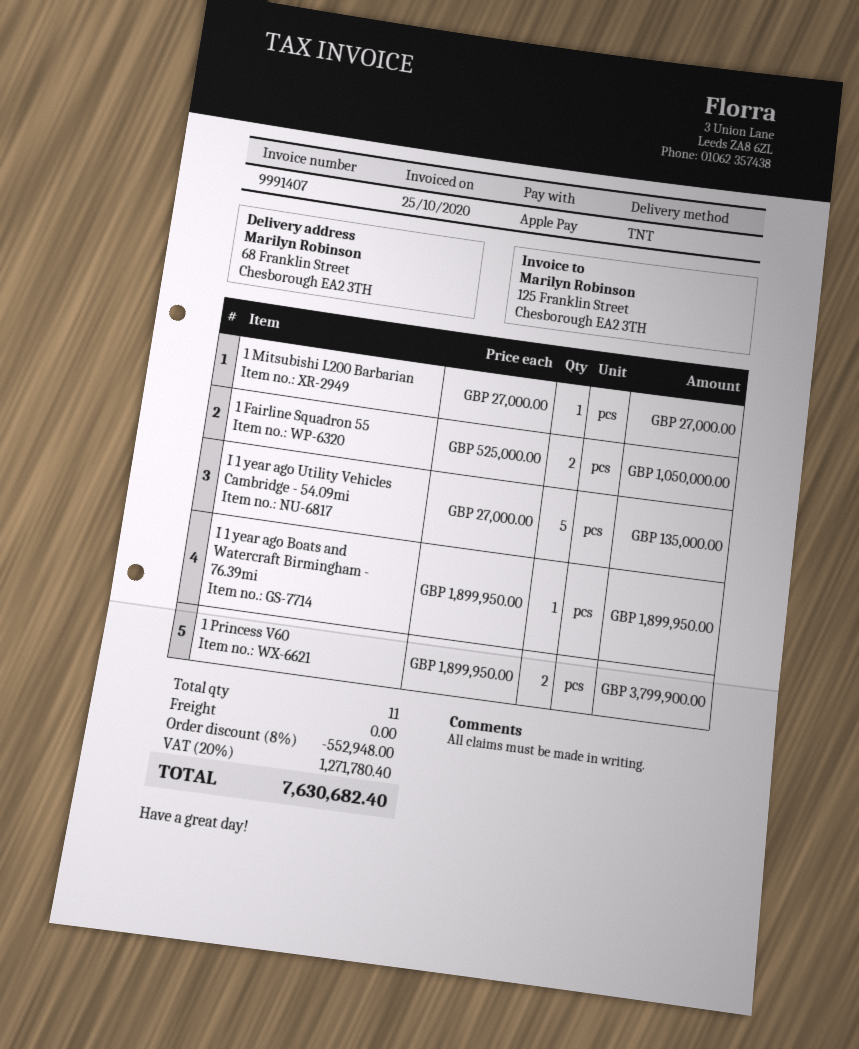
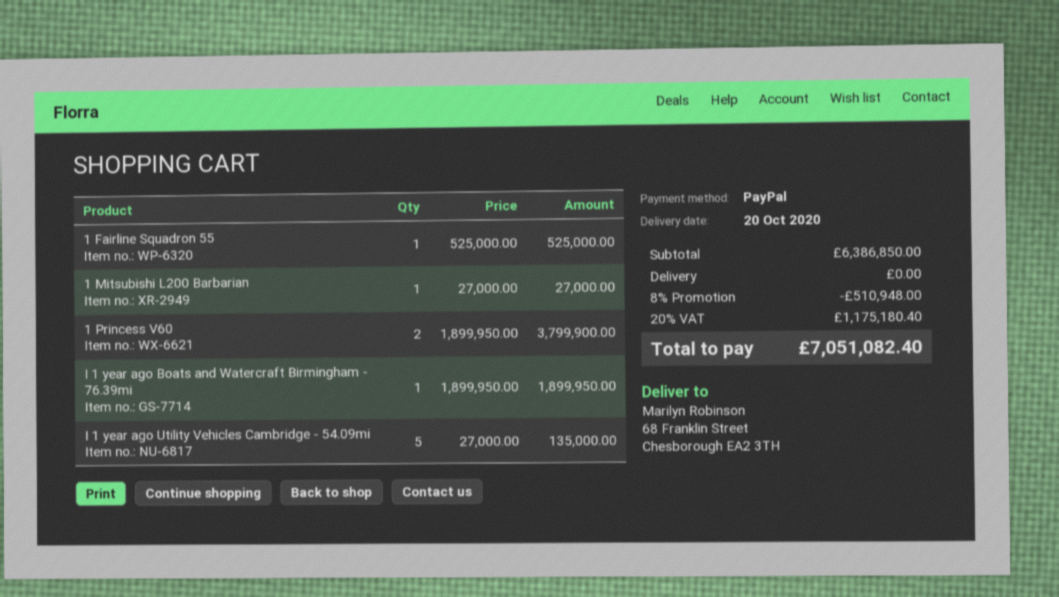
payment method: Apple Pay -> PayPal
1 Fairline Squadron 55: 2 x 525000.00 = 1050000.00 -> 1 x 525000.00 = 525000.00
discount: 8% = 552948.00 -> 8% = 510948.00
tax: 20% = 1271780.40 -> 20% = 1175180.40
total: 7630682.40 -> 7051082.40

